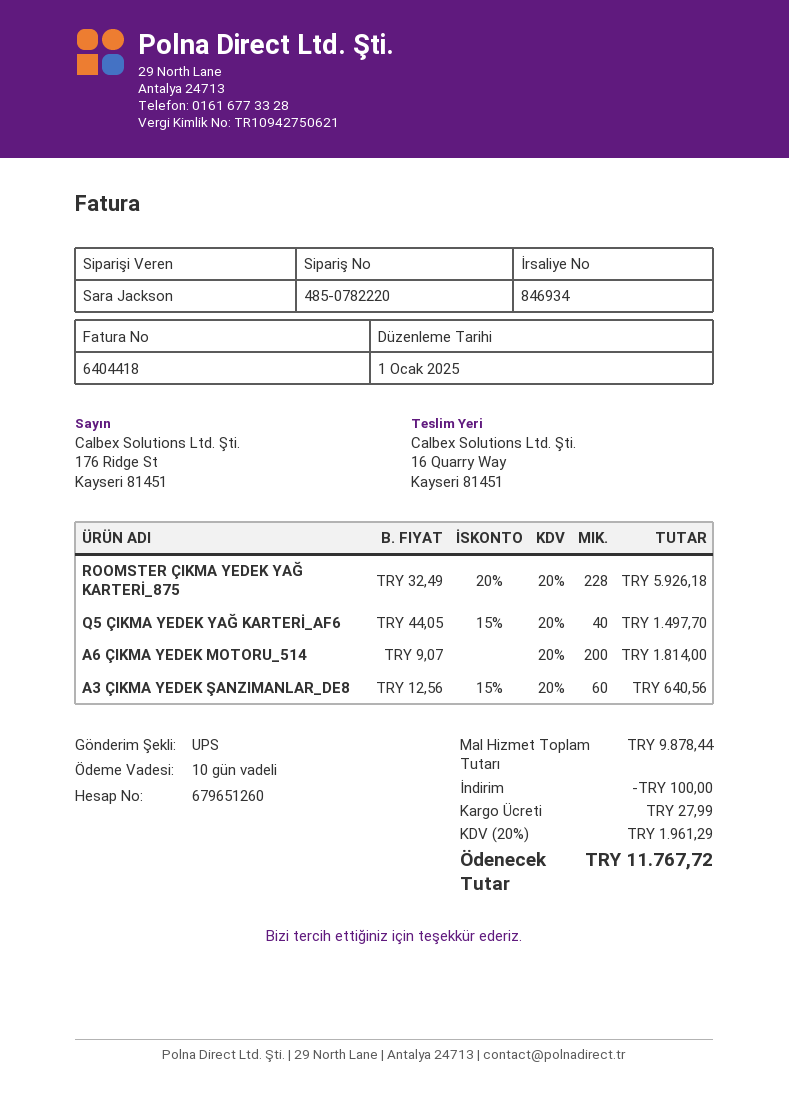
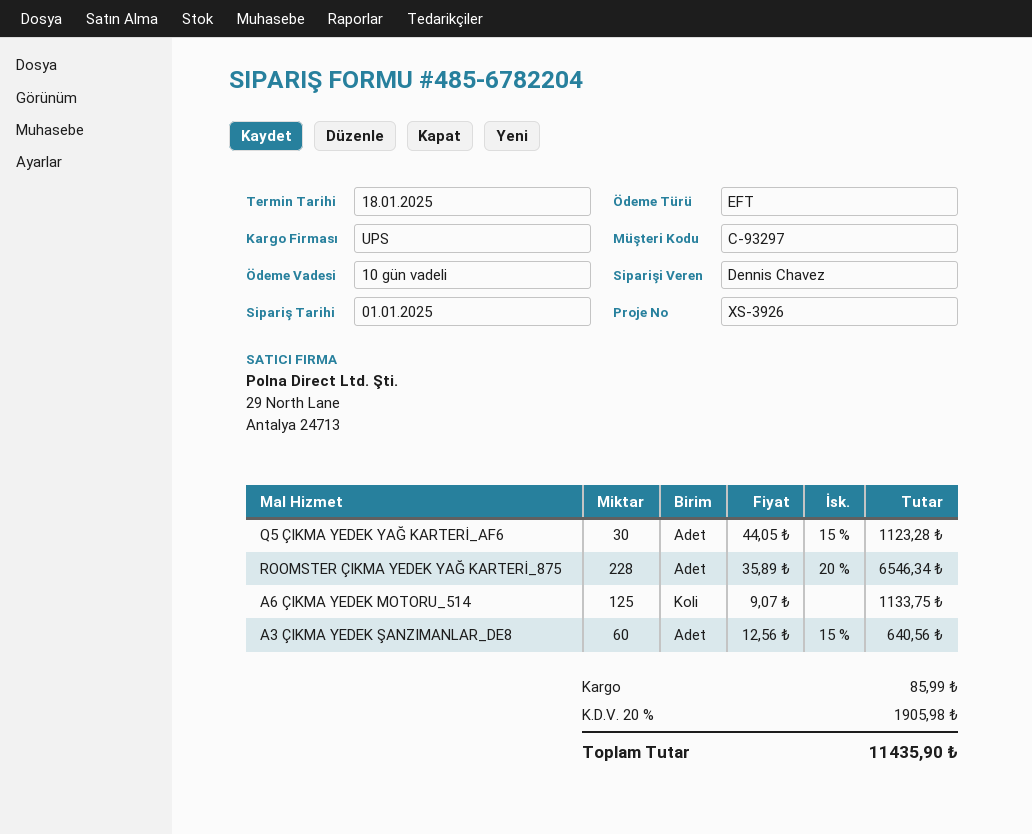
order number: 485-0782220 -> 485-6782204
ordered by: Sara Jackson -> Dennis Chavez
ROOMSTER ÇIKMA YEDEK YAĞ KARTERİ_875: 228 x 32.49 - 20% = 5926.18 -> 228 x 35.89 - 20% = 6546.34
Q5 ÇIKMA YEDEK YAĞ KARTERİ_AF6: 40 x 44.05 - 15% = 1497.70 -> 30 x 44.05 - 15% = 1123.28
A6 ÇIKMA YEDEK MOTORU_514: 200 x 9.07 = 1814.00 -> 125 x 9.07 = 1133.75
discount: 100.00 -> none
shipping: 27.99 -> 85.99
tax: 20% = 1961.29 -> 20% = 1905.98
total: 11767.72 -> 11435.90

